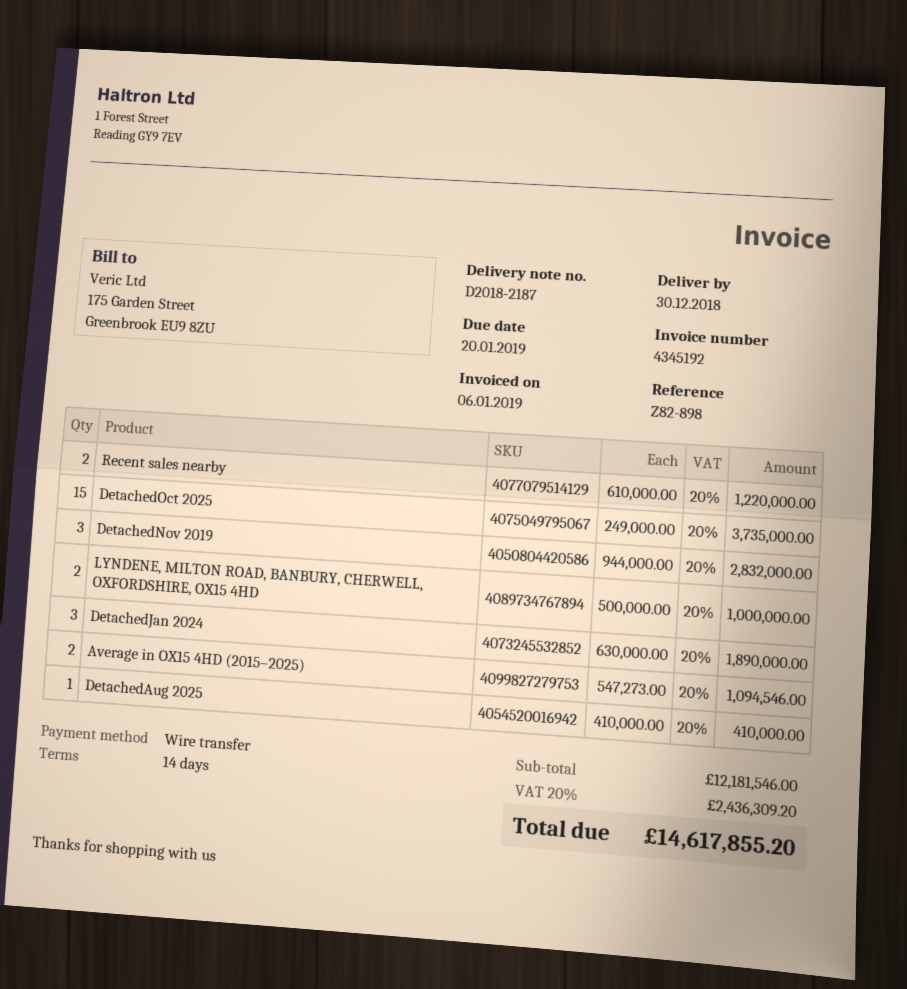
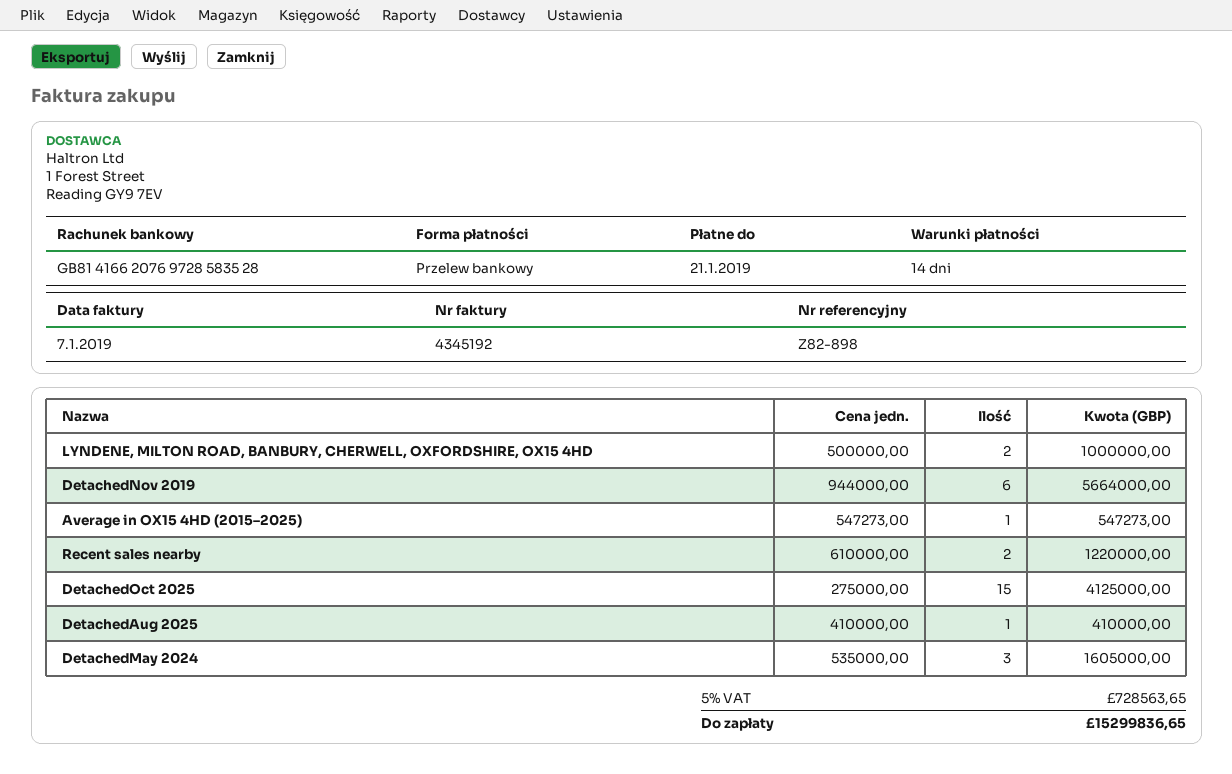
invoice date: 2019-01-06 -> 2019-01-07
due date: 2019-01-20 -> 2019-01-21
DetachedOct 2025: 15 x 249000.00 = 3735000.00 -> 15 x 275000.00 = 4125000.00
DetachedNov 2019: 3 x 944000.00 = 2832000.00 -> 6 x 944000.00 = 5664000.00
DetachedJan 2024: 3 x 630000.00 = 1890000.00 -> none
Average in OX15 4HD (2015–2025): 2 x 547273.00 = 1094546.00 -> 1 x 547273.00 = 547273.00
DetachedMay 2024: none -> 3 x 535000.00 = 1605000.00
tax: 20% = 2436309.20 -> 5% = 728563.65
total: 14617855.20 -> 15299836.65

